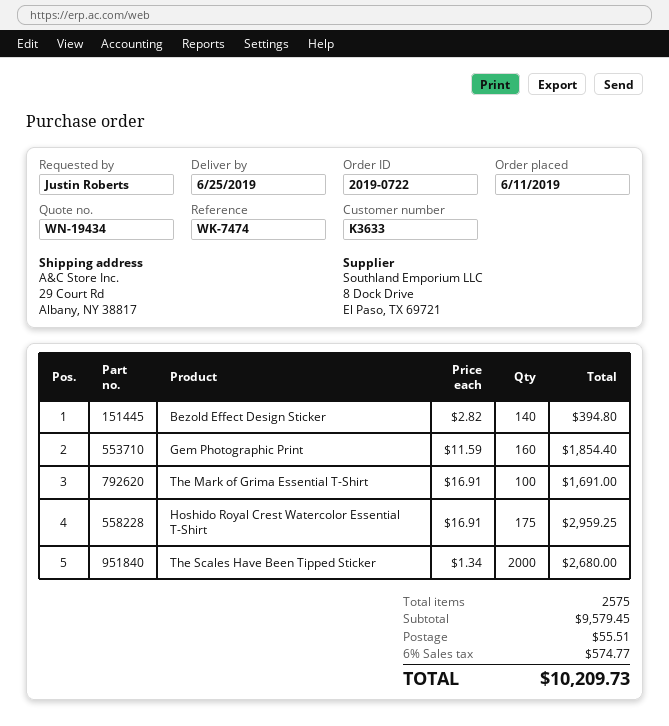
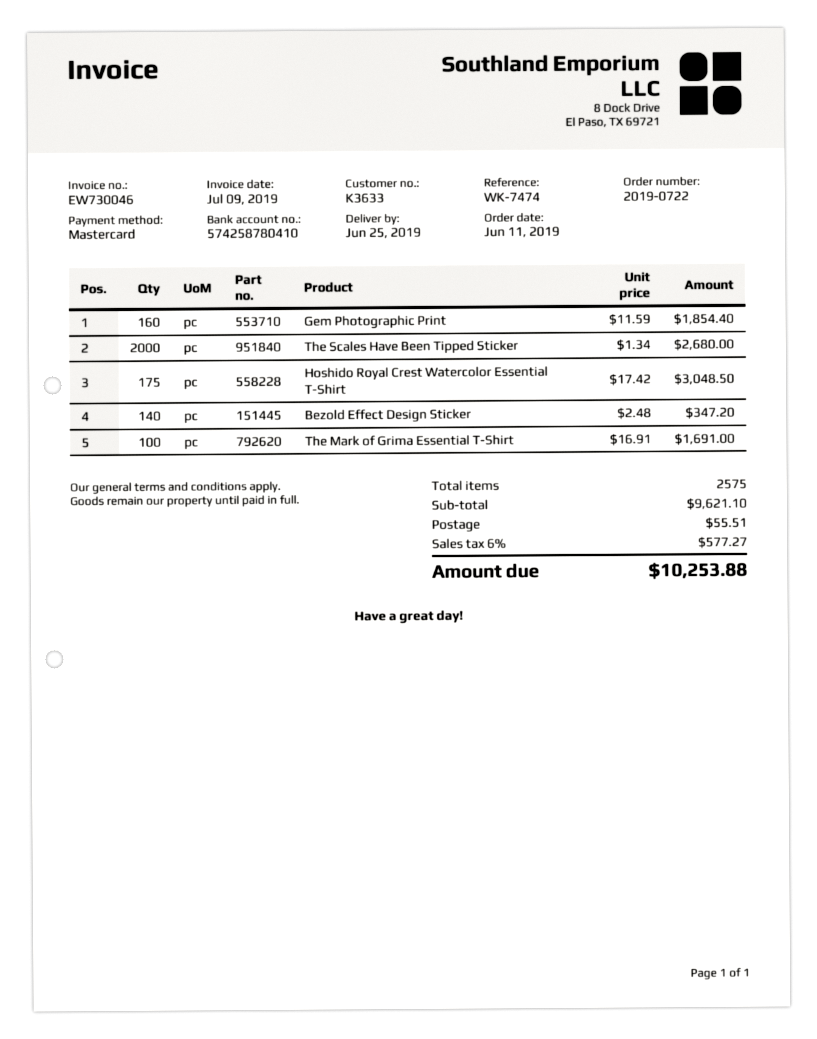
Bezold Effect Design Sticker: 140 x 2.82 = 394.80 -> 140 x 2.48 = 347.20
Hoshido Royal Crest Watercolor Essential T-Shirt: 175 x 16.91 = 2959.25 -> 175 x 17.42 = 3048.50
subtotal: 9579.45 -> 9621.10
tax: 6% = 574.77 -> 6% = 577.27
total: 10209.73 -> 10253.88

